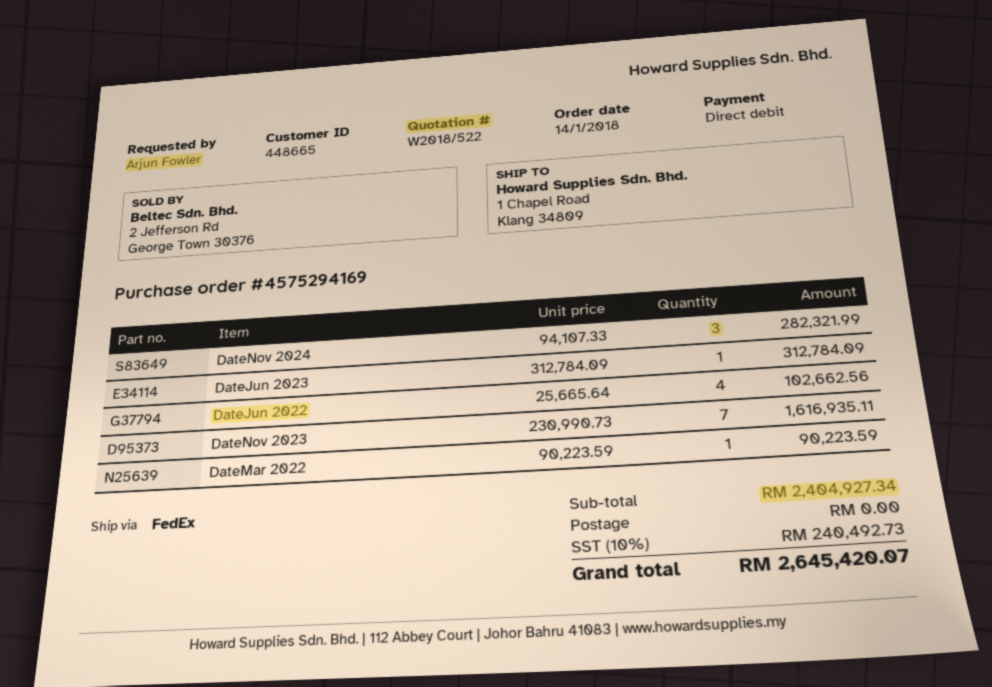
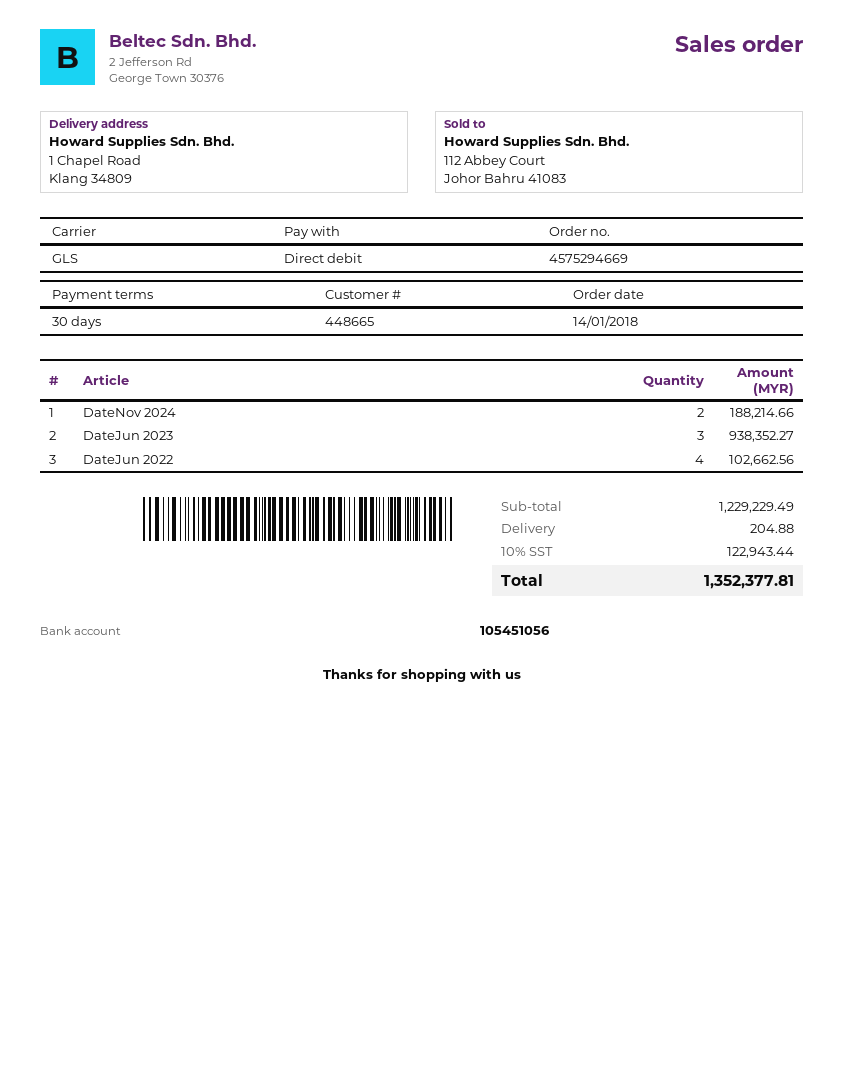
order number: 4575294169 -> 4575294669
shipping method: FedEx -> GLS
DateNov 2024: 3 for 282321.99 -> 2 for 188214.66
DateJun 2023: 1 for 312784.09 -> 3 for 938352.27
DateNov 2023: 7 for 1616935.11 -> none
DateMar 2022: 1 for 90223.59 -> none
subtotal: 2404927.34 -> 1229229.49
shipping: 0.00 -> 204.88
tax: 10% = 240492.73 -> 10% = 122943.44
total: 2645420.07 -> 1352377.81

